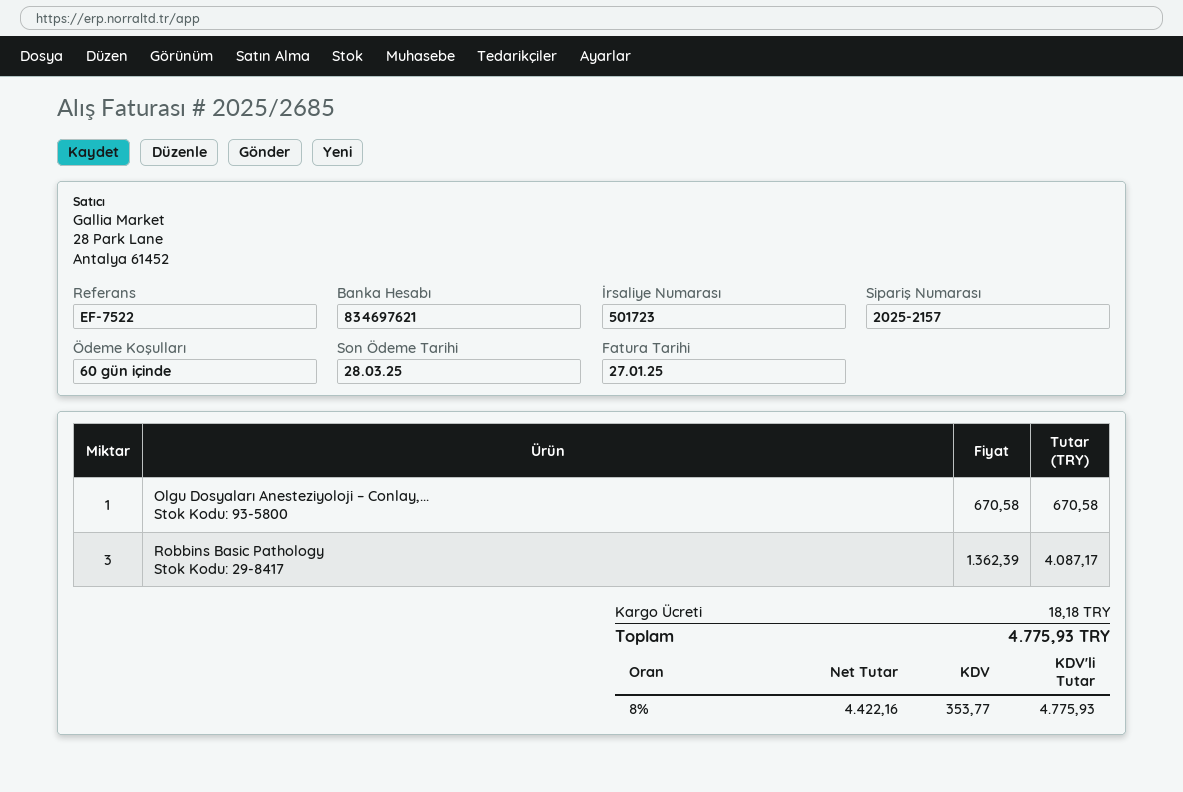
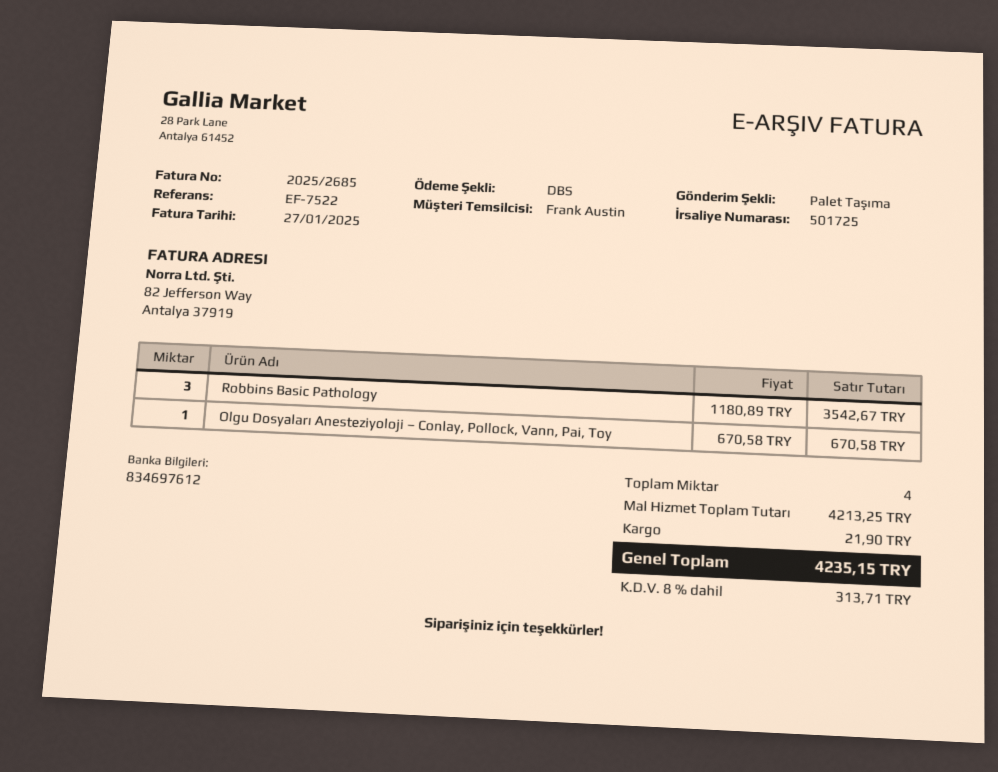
delivery note number: 501723 -> 501725
bank account: 834697621 -> 834697612
Robbins Basic Pathology: 3 x 1362.39 = 4087.17 -> 3 x 1180.89 = 3542.67
shipping: 18.18 -> 21.90
tax: 8% = 353.77 -> 8% = 313.71
total: 4775.93 -> 4235.15

